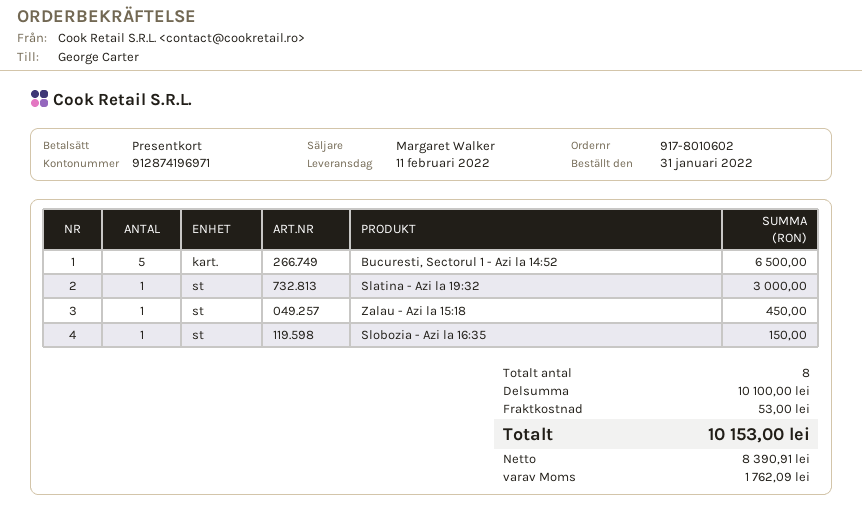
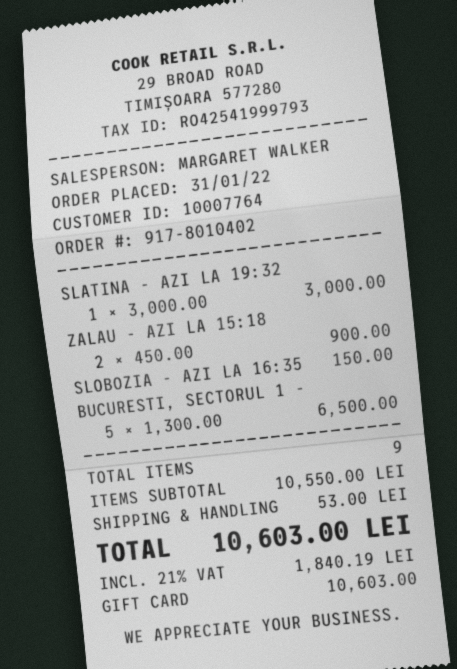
order number: 917-8010602 -> 917-8010402
Zalau - Azi la 15:18: 1 for 450.00 -> 2 for 900.00
total quantity: 8 -> 9
subtotal: 10100.00 -> 10550.00
tax: 1762.09 -> 1840.19
total: 10153.00 -> 10603.00

